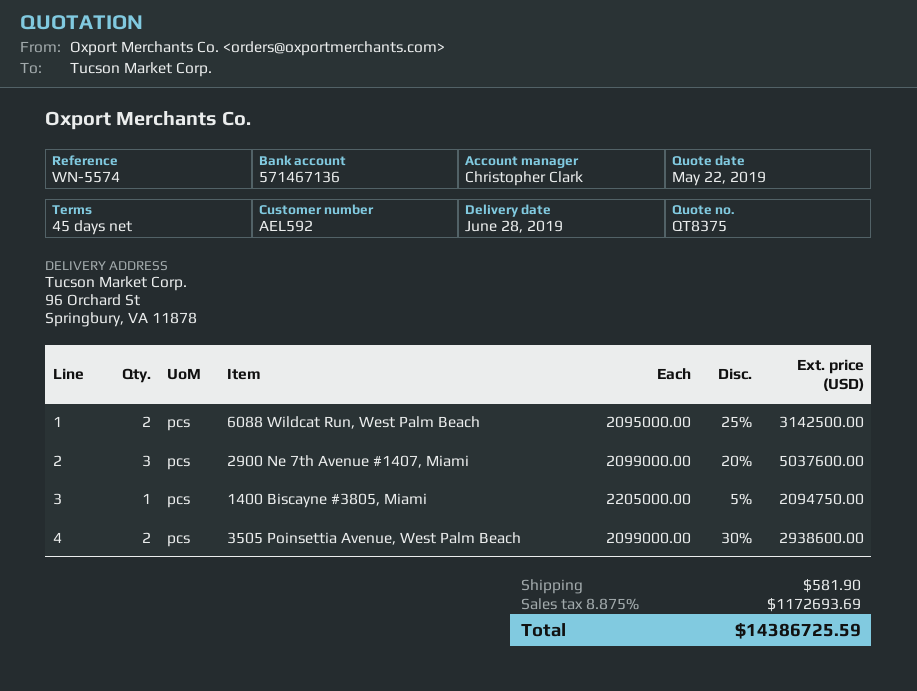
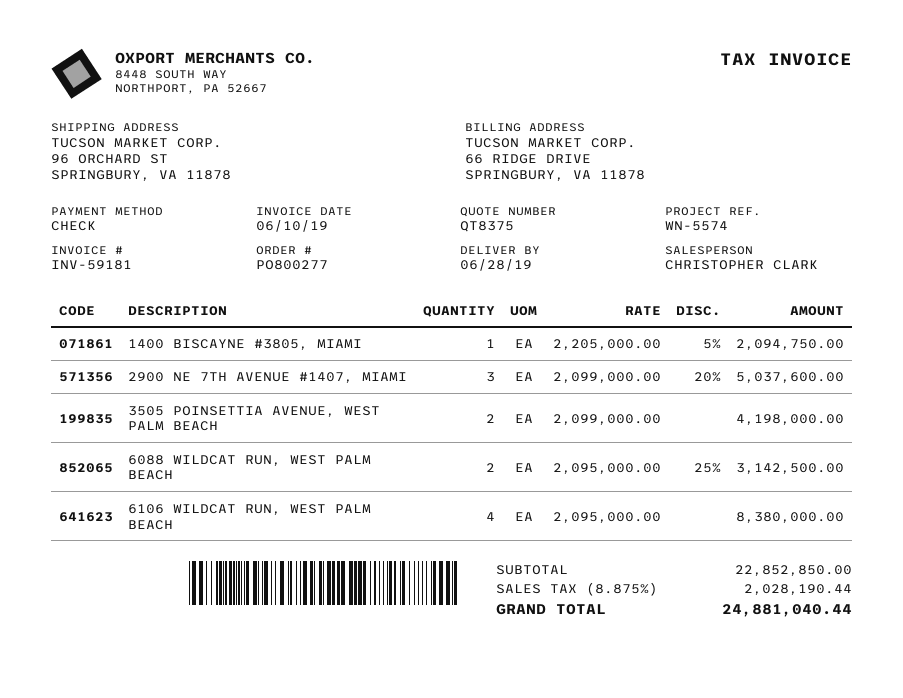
3505 Poinsettia Avenue, West Palm Beach: 2 x 2099000.00 - 30% = 2938600.00 -> 2 x 2099000.00 = 4198000.00
6106 WILDCAT RUN, WEST PALM BEACH: none -> 4 x 2095000.00 = 8380000.00
shipping: 581.90 -> none
tax: 8.875% = 1172693.69 -> 8.875% = 2028190.44
total: 14386725.59 -> 24881040.44

